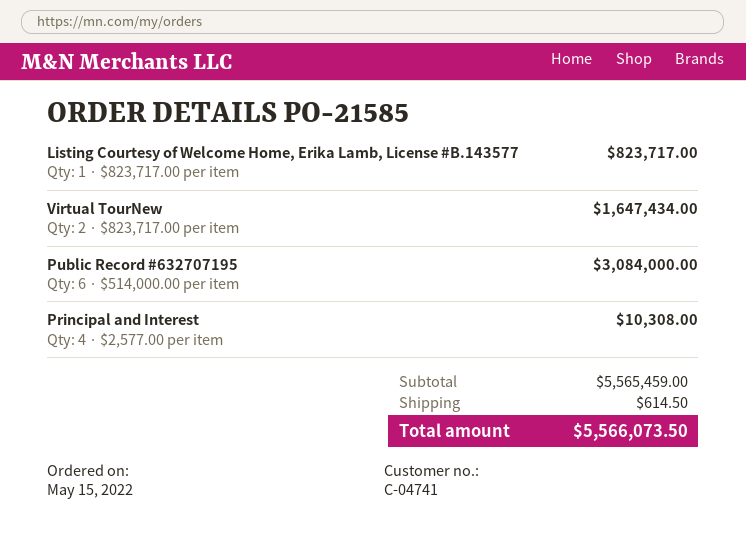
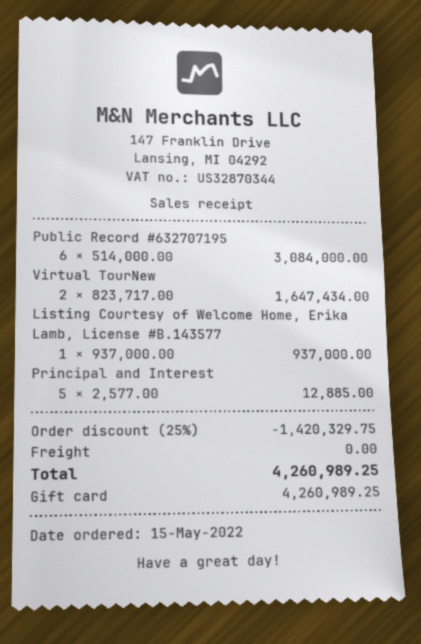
Listing Courtesy of Welcome Home, Erika Lamb, License #B.143577: 1 x 823717.00 = 823717.00 -> 1 x 937000.00 = 937000.00
Principal and Interest: 4 x 2577.00 = 10308.00 -> 5 x 2577.00 = 12885.00
discount: none -> 25% = 1420329.75
shipping: 614.50 -> 0.00
total: 5566073.50 -> 4260989.25

